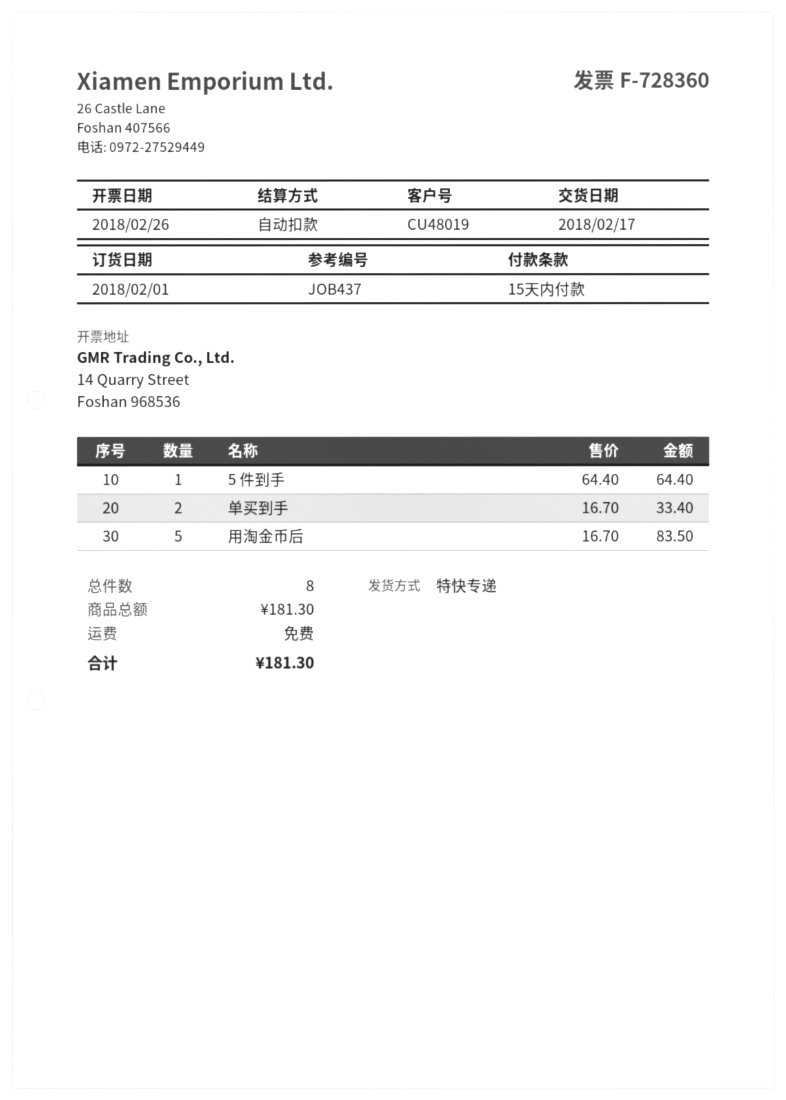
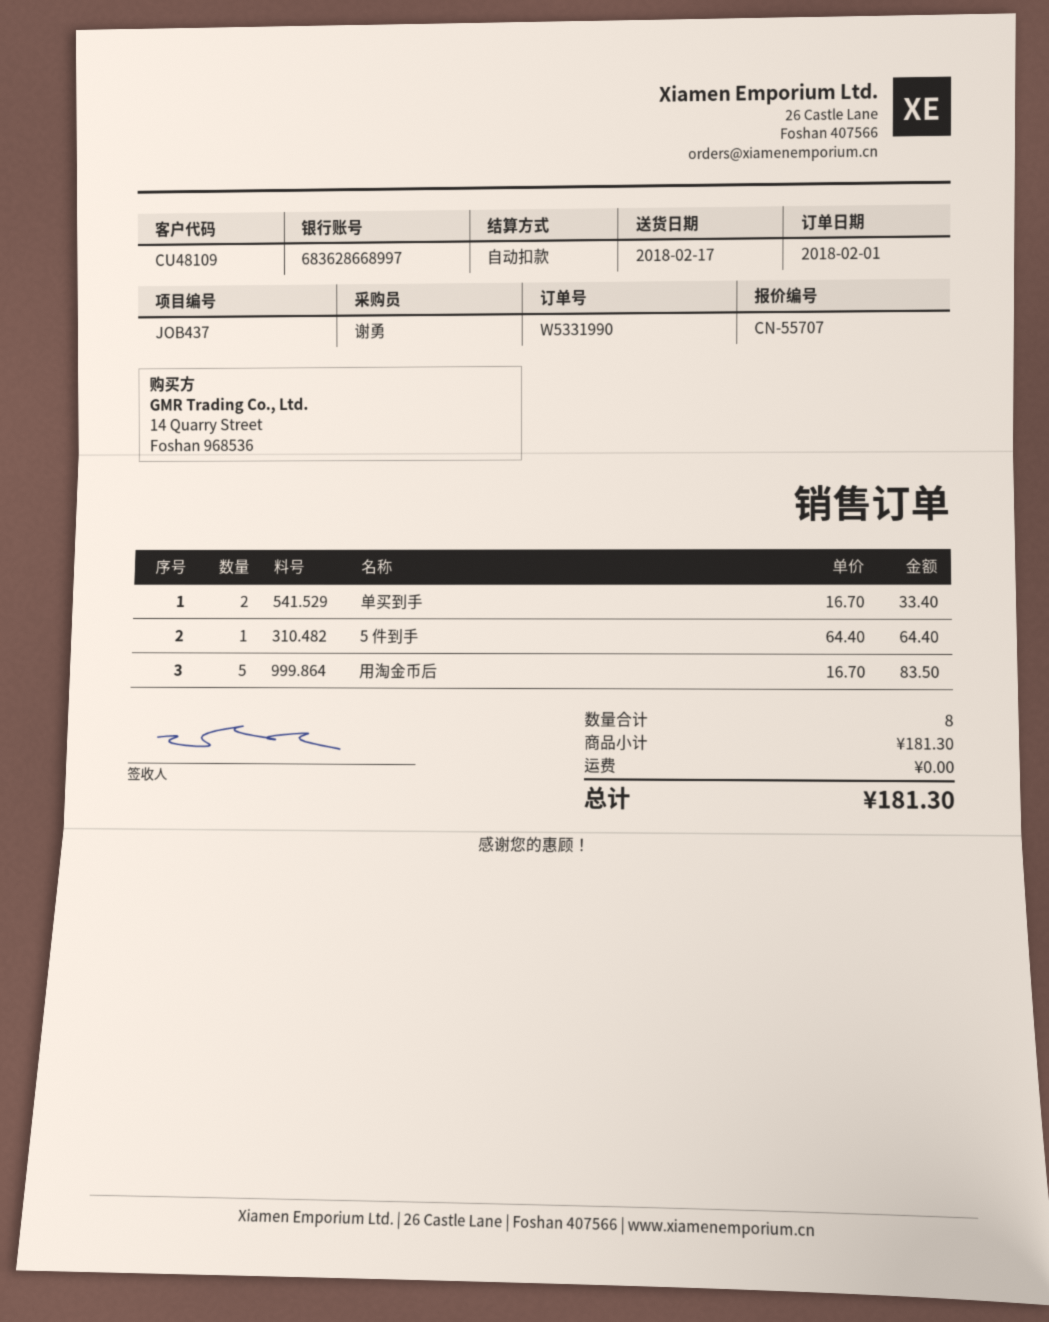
customer number: CU48019 -> CU48109

